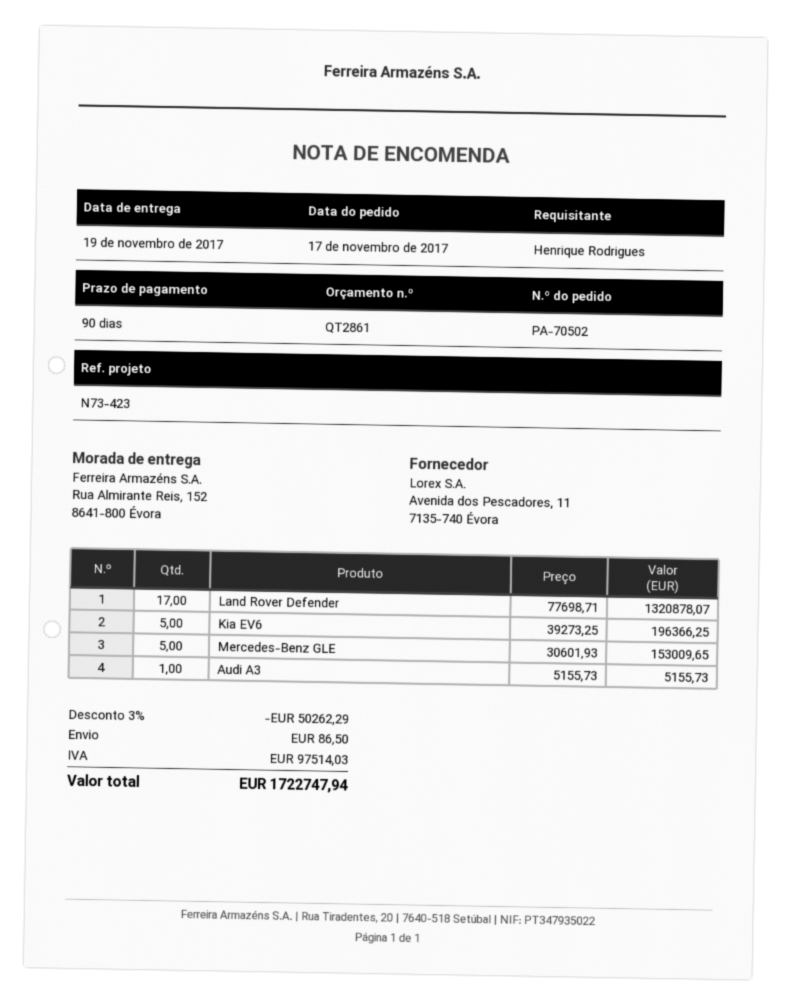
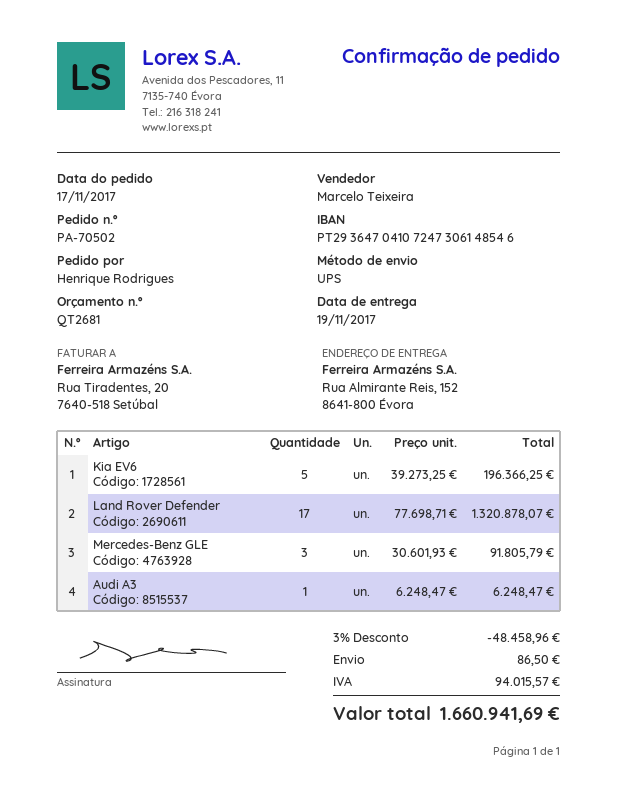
quote number: QT2861 -> QT2681
Mercedes-Benz GLE: 5 x 30601.93 = 153009.65 -> 3 x 30601.93 = 91805.79
Audi A3: 1 x 5155.73 = 5155.73 -> 1 x 6248.47 = 6248.47
discount: 3% = 50262.29 -> 3% = 48458.96
tax: 97514.03 -> 94015.57
total: 1722747.94 -> 1660941.69

